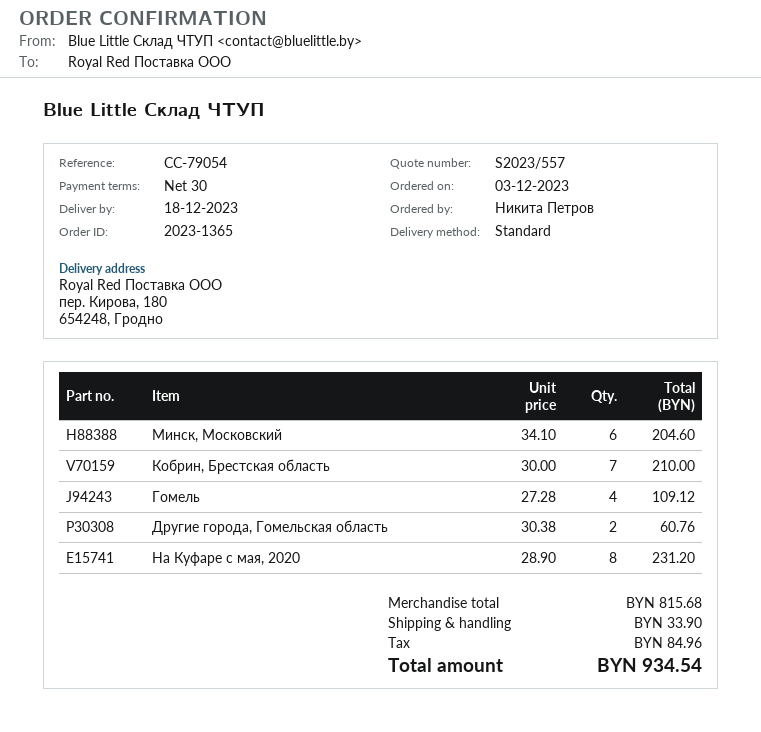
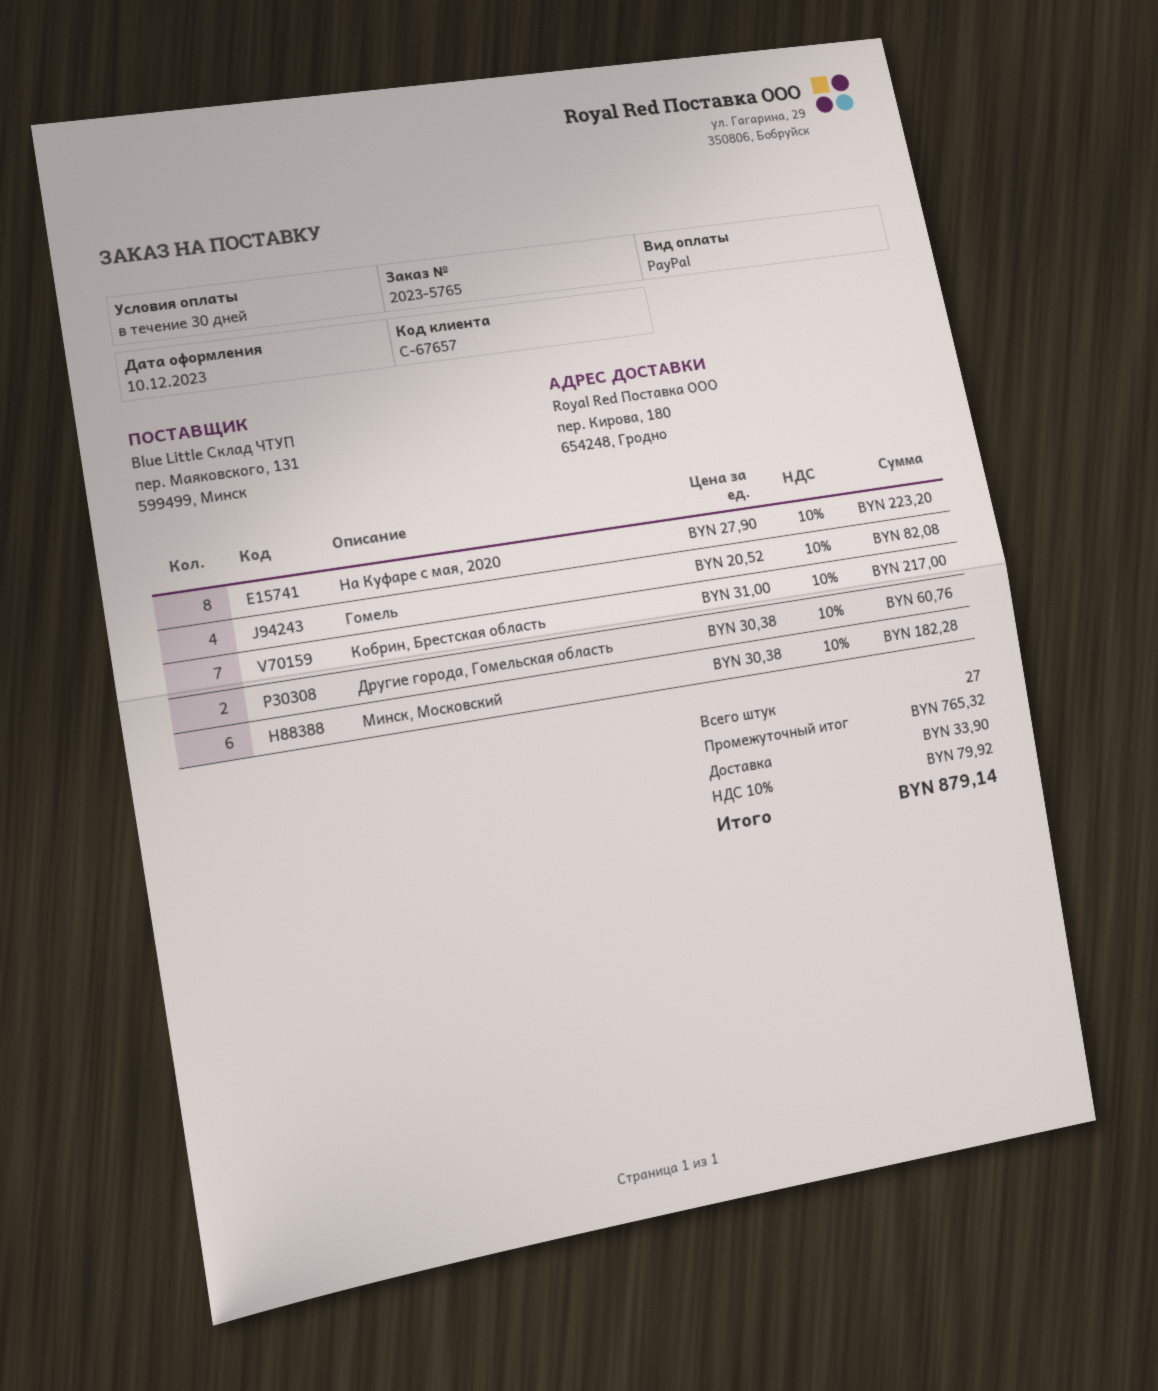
order number: 2023-1365 -> 2023-5765
order date: 2023-12-03 -> 2023-12-10
Минск, Московский: 6 x 34.10 = 204.60 -> 6 x 30.38 = 182.28
Кобрин, Брестская область: 7 x 30.00 = 210.00 -> 7 x 31.00 = 217.00
Гомель: 4 x 27.28 = 109.12 -> 4 x 20.52 = 82.08
На Куфаре с мая, 2020: 8 x 28.90 = 231.20 -> 8 x 27.90 = 223.20
subtotal: 815.68 -> 765.32
tax: 84.96 -> 79.92
total: 934.54 -> 879.14

